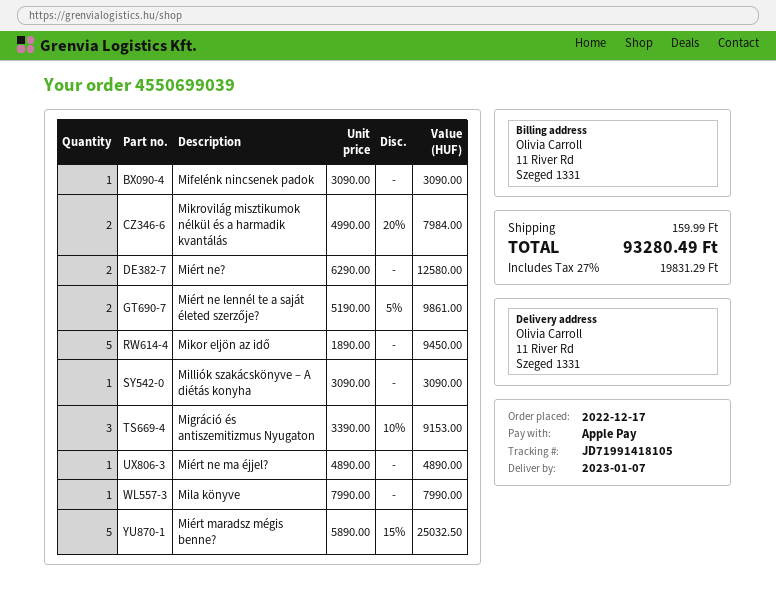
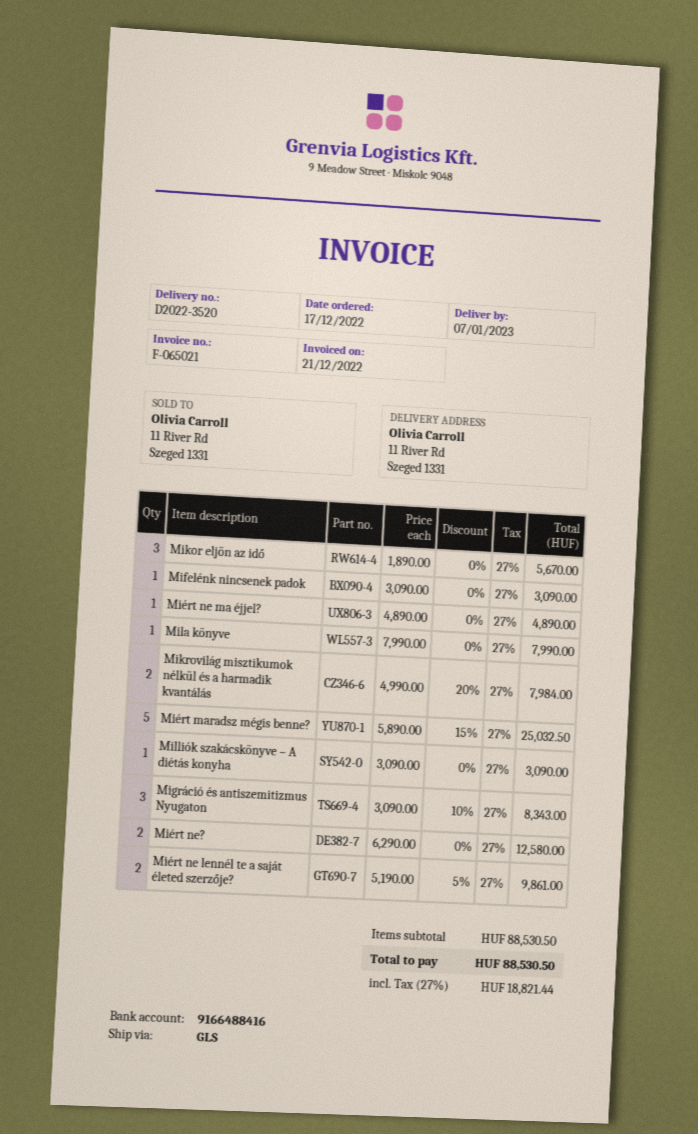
Mikor eljön az idő: 5 x 1890.00 = 9450.00 -> 3 x 1890.00 = 5670.00
Migráció és antiszemitizmus Nyugaton: 3 x 3390.00 - 10% = 9153.00 -> 3 x 3090.00 - 10% = 8343.00
shipping: 159.99 -> none
tax: 27% = 19831.29 -> 27% = 18821.44
total: 93280.49 -> 88530.50

